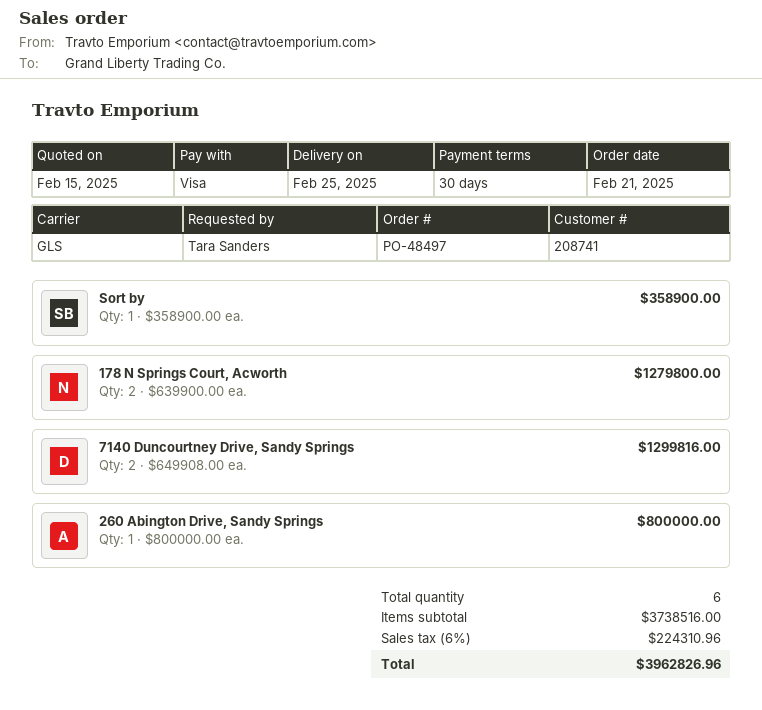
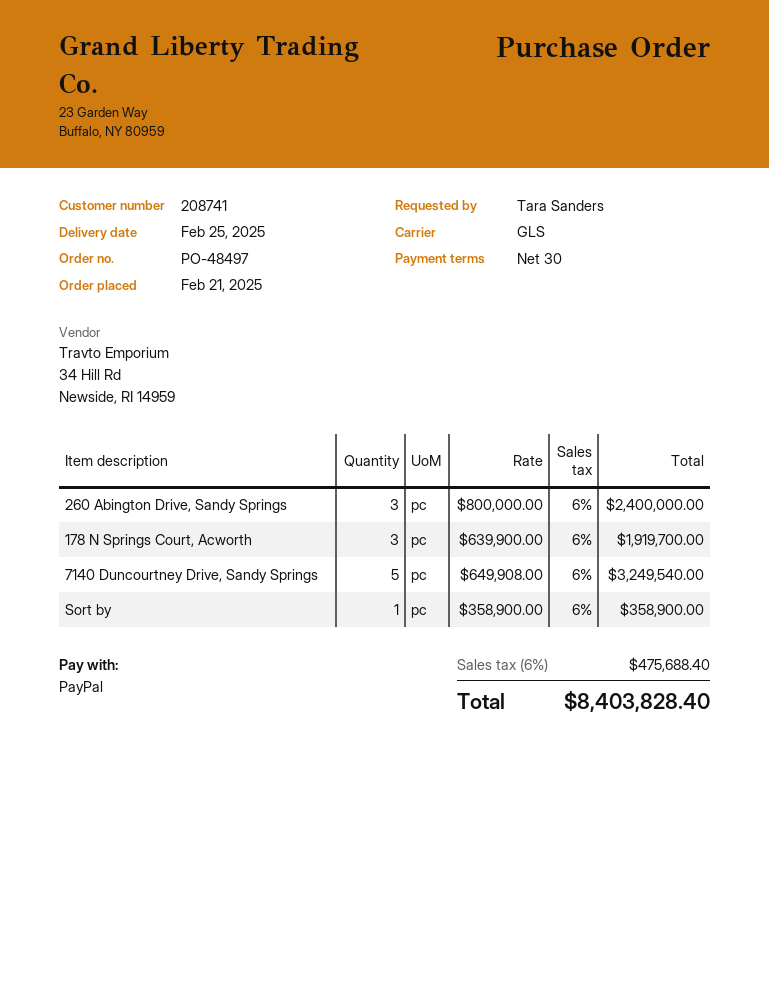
payment method: Visa -> PayPal
178 N Springs Court, Acworth: 2 x 639900.00 = 1279800.00 -> 3 x 639900.00 = 1919700.00
7140 Duncourtney Drive, Sandy Springs: 2 x 649908.00 = 1299816.00 -> 5 x 649908.00 = 3249540.00
260 Abington Drive, Sandy Springs: 1 x 800000.00 = 800000.00 -> 3 x 800000.00 = 2400000.00
tax: 6% = 224310.96 -> 6% = 475688.40
total: 3962826.96 -> 8403828.40

